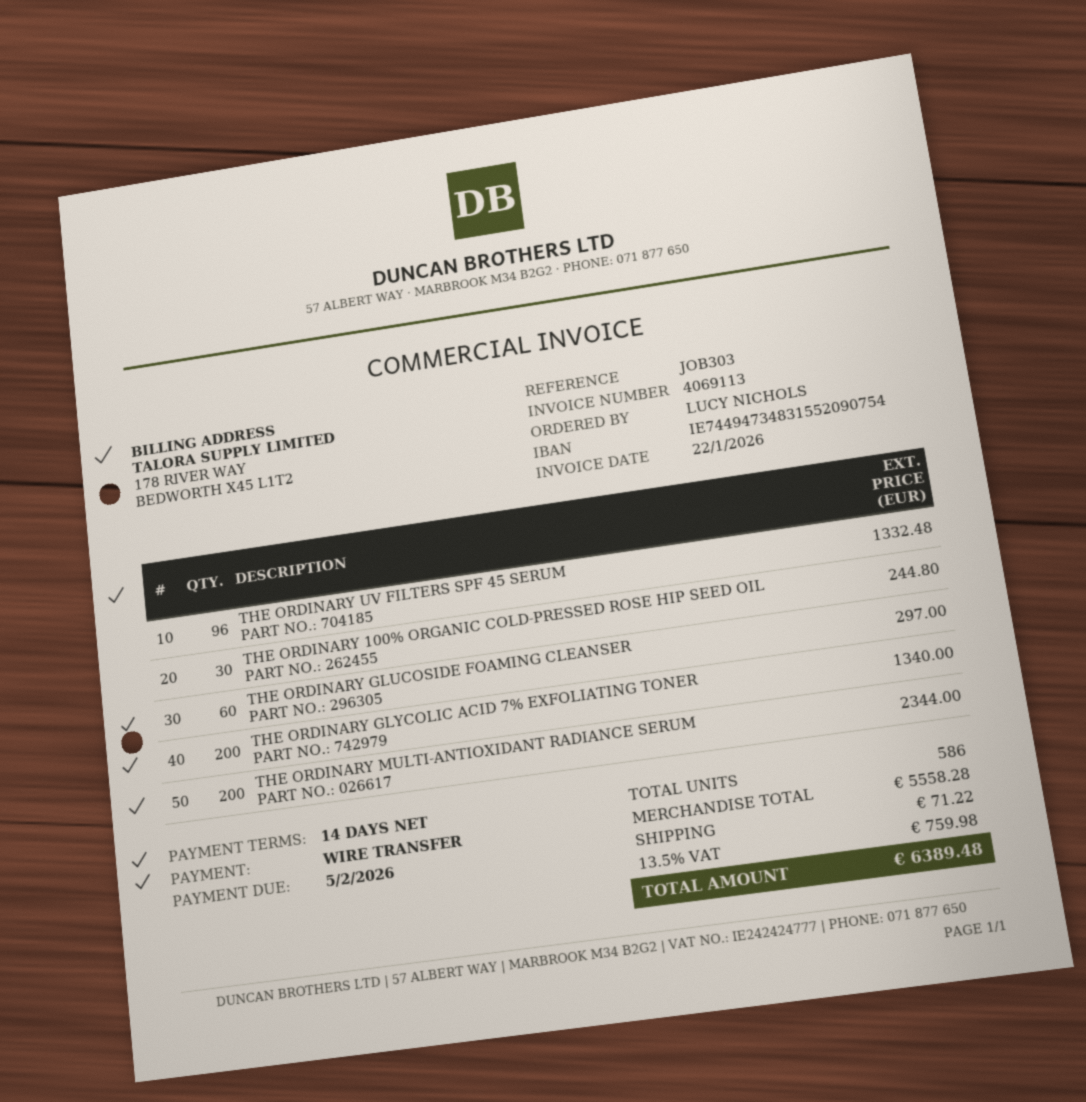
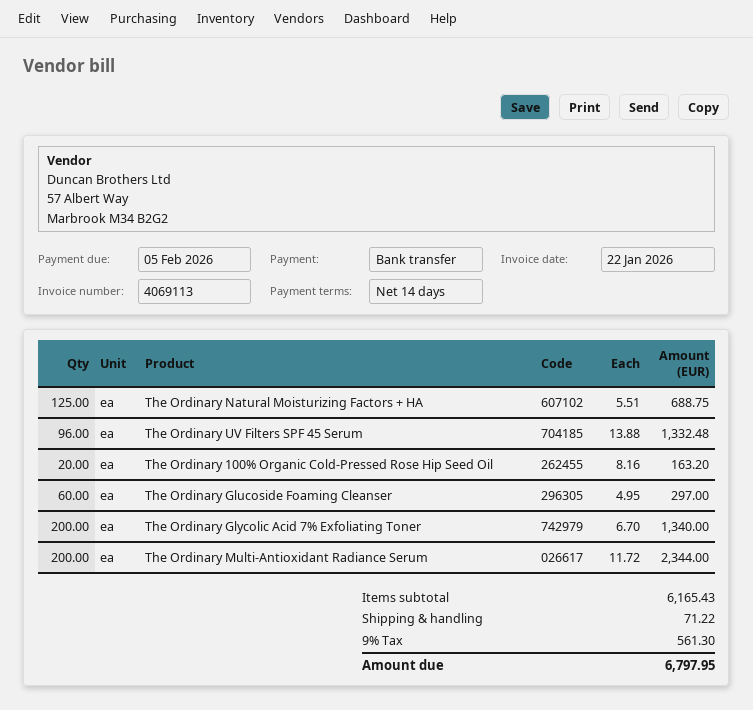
THE ORDINARY 100% ORGANIC COLD-PRESSED ROSE HIP SEED OIL: 30 for 244.80 -> 20 for 163.20
The Ordinary Natural Moisturizing Factors + HA: none -> 125 for 688.75
subtotal: 5558.28 -> 6165.43
tax: 13.5% = 759.98 -> 9% = 561.30
total: 6389.48 -> 6797.95

